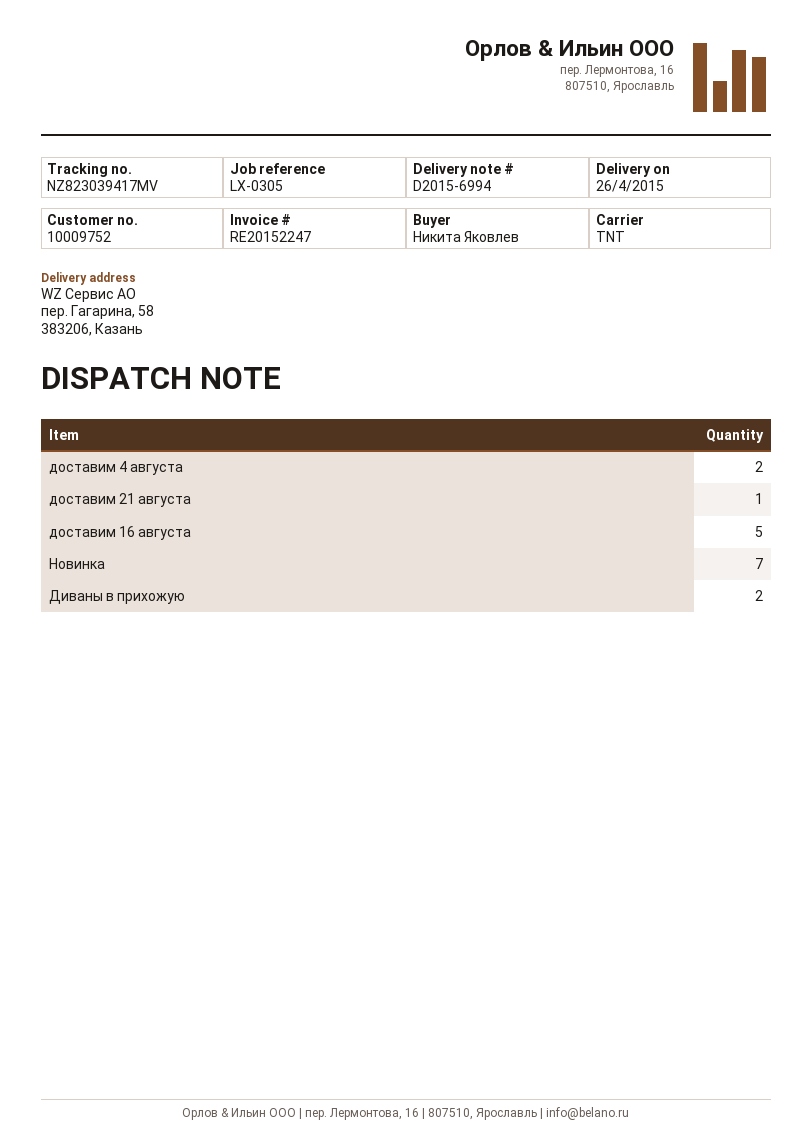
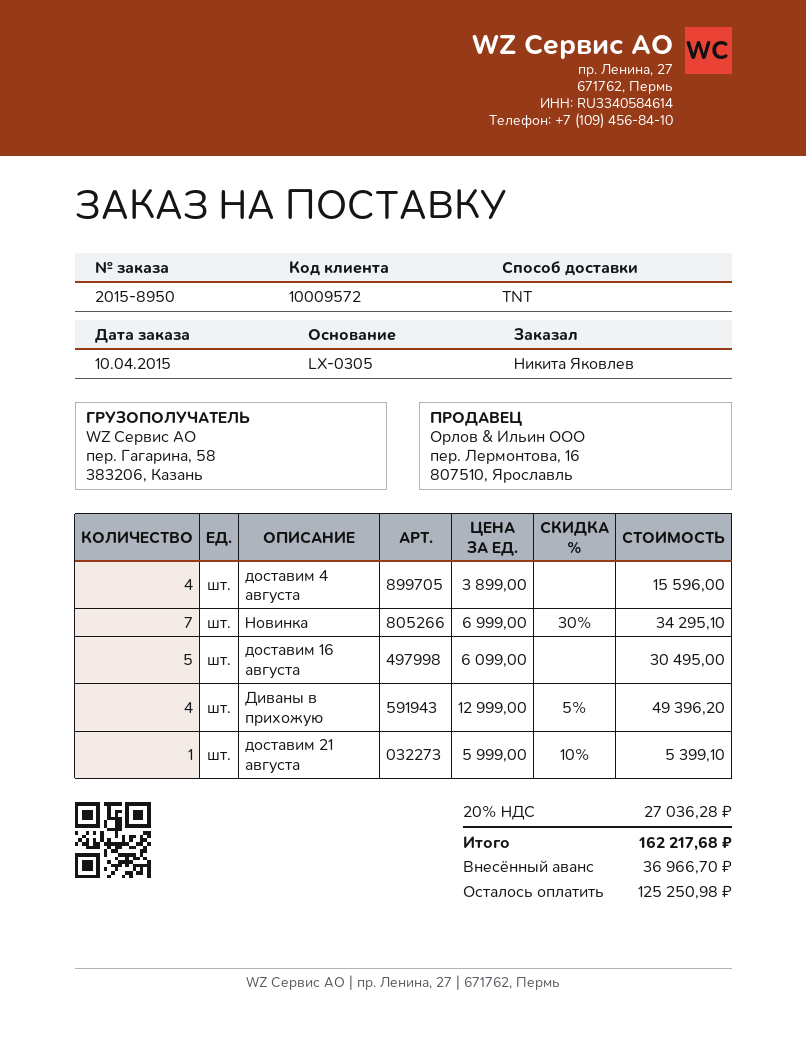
customer number: 10009752 -> 10009572
доставим 4 августа: 2 -> 4
Диваны в прихожую: 2 -> 4

